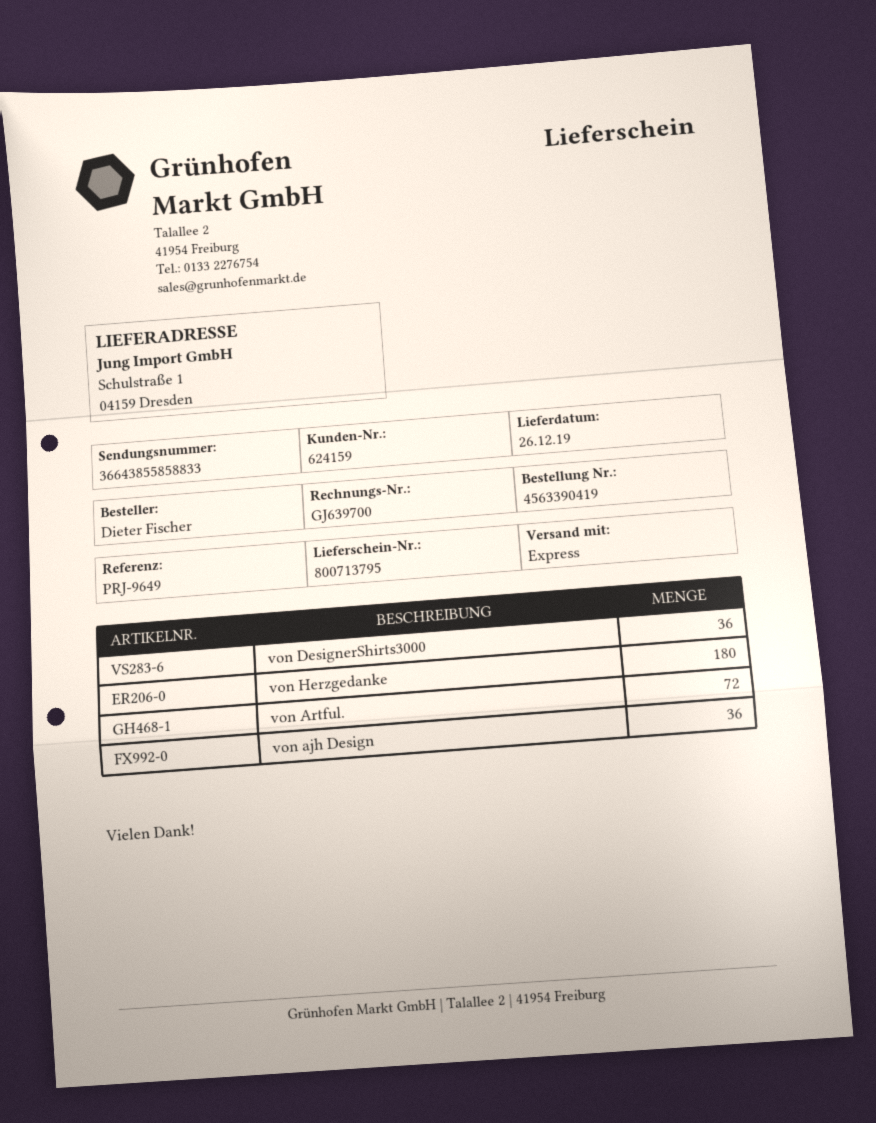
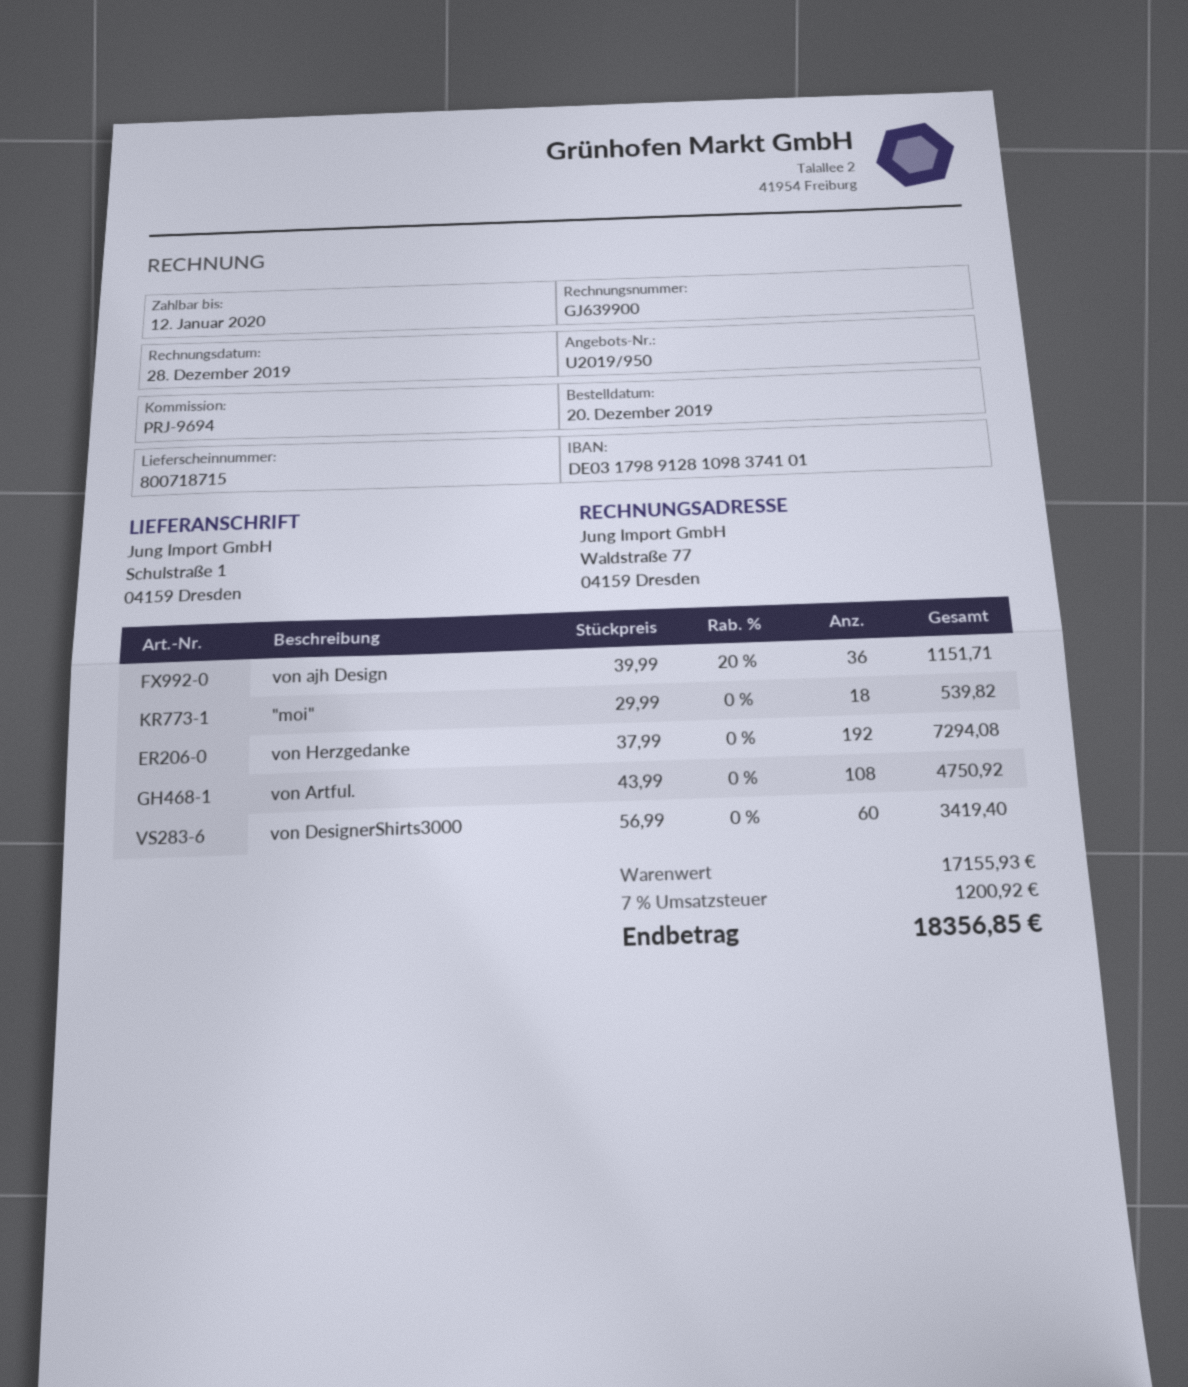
delivery note number: 800713795 -> 800718715
invoice number: GJ639700 -> GJ639900
reference: PRJ-9649 -> PRJ-9694
von DesignerShirts3000: 36 -> 60
von Herzgedanke: 180 -> 192
von Artful.: 72 -> 108
"moi": none -> 18

